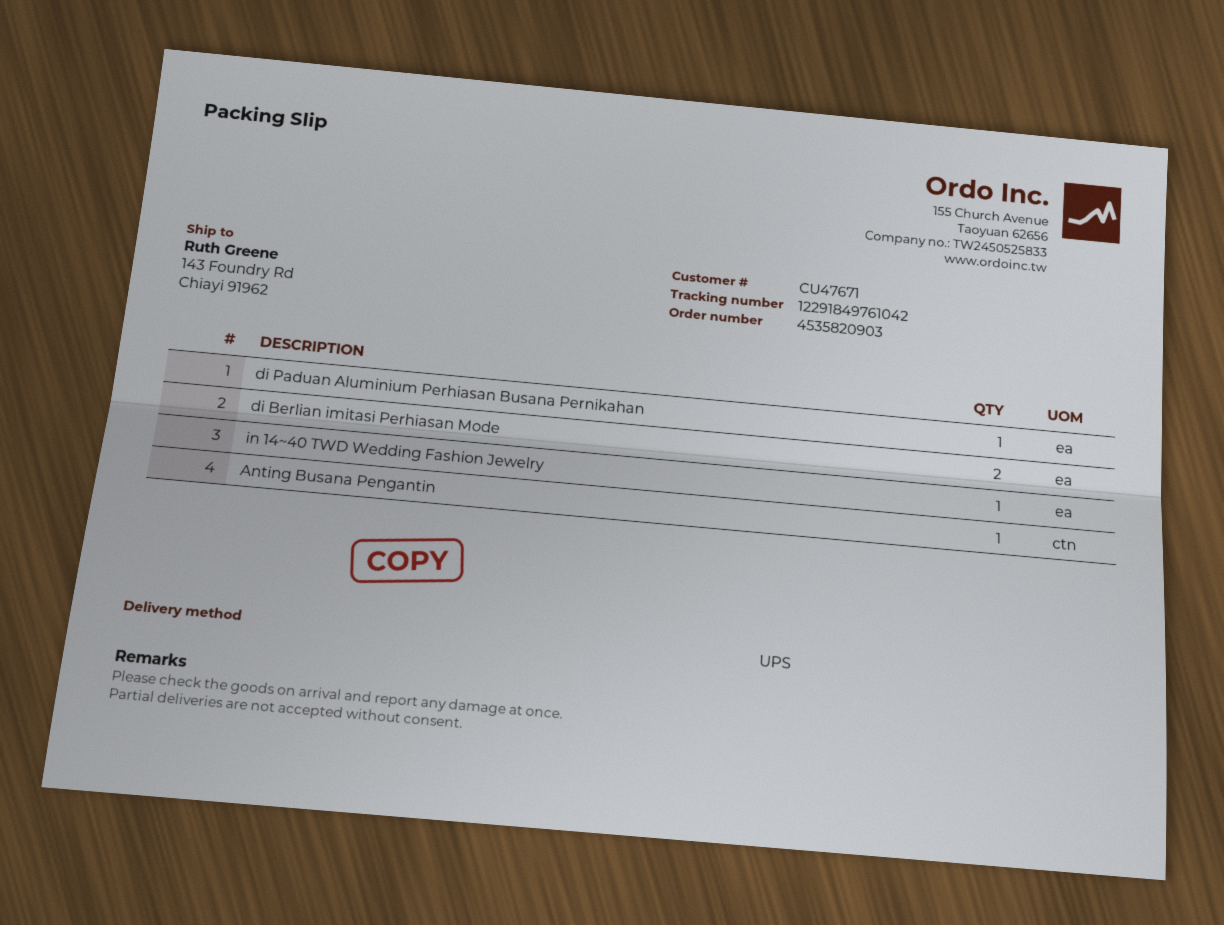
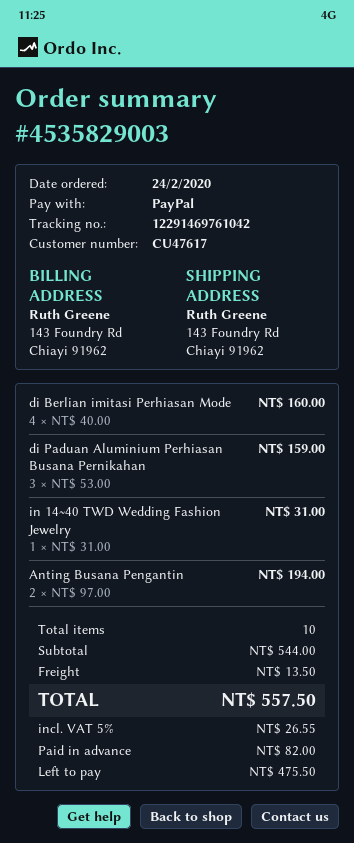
order number: 4535820903 -> 4535829003
customer number: CU47671 -> CU47617
tracking number: 12291849761042 -> 12291469761042
di Paduan Aluminium Perhiasan Busana Pernikahan: 1 -> 3
di Berlian imitasi Perhiasan Mode: 2 -> 4
Anting Busana Pengantin: 1 -> 2

